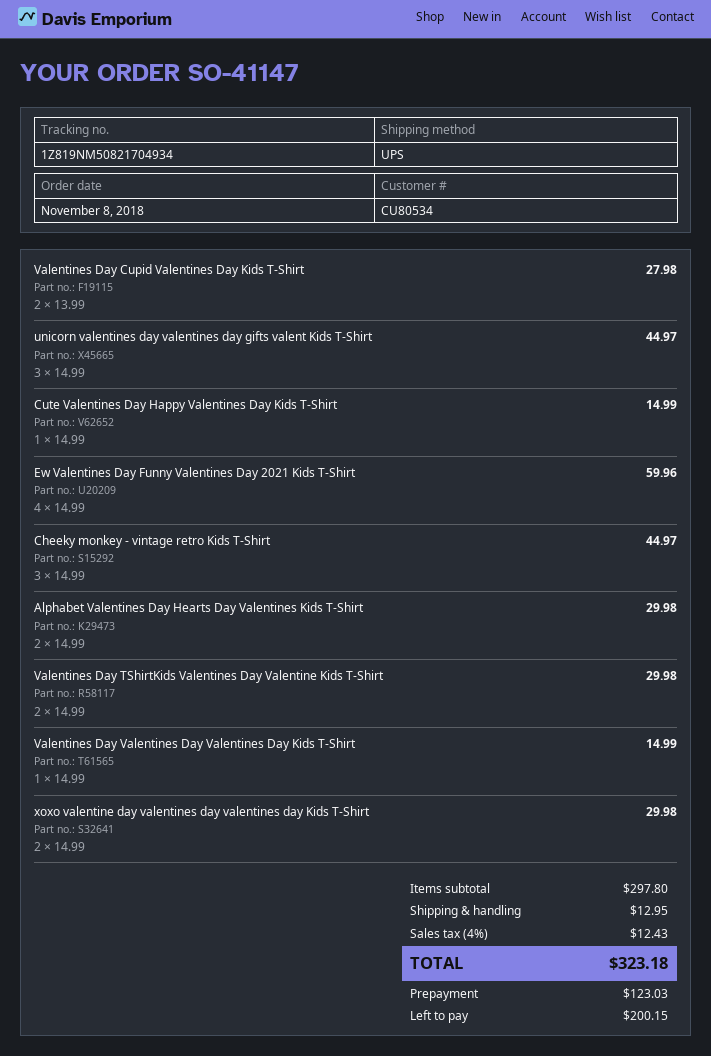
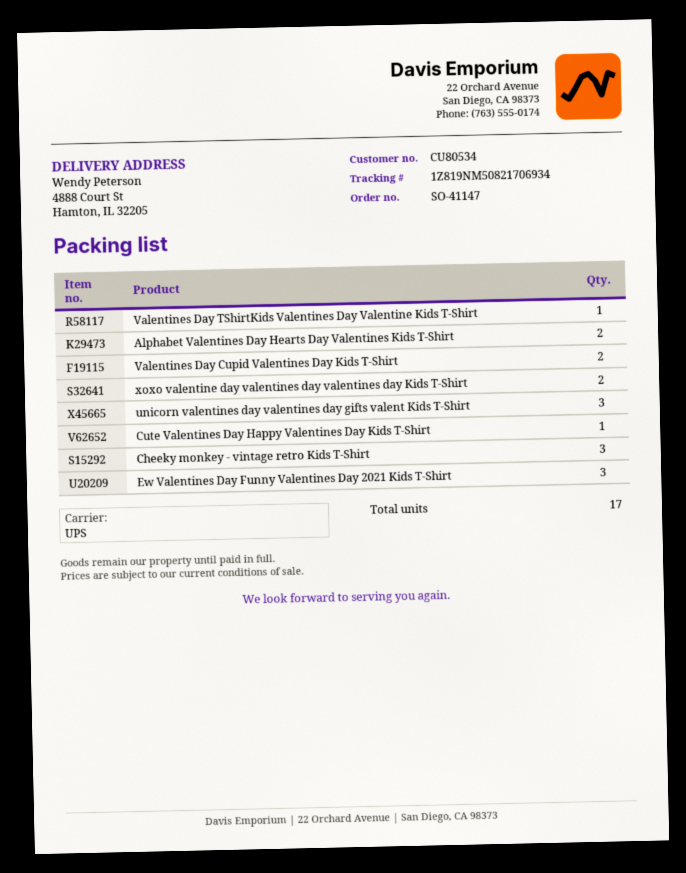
tracking number: 1Z819NM50821704934 -> 1Z819NM50821706934
Ew Valentines Day Funny Valentines Day 2021 Kids T-Shirt: 4 -> 3
Valentines Day TShirtKids Valentines Day Valentine Kids T-Shirt: 2 -> 1
Valentines Day Valentines Day Valentines Day Kids T-Shirt: 1 -> none

